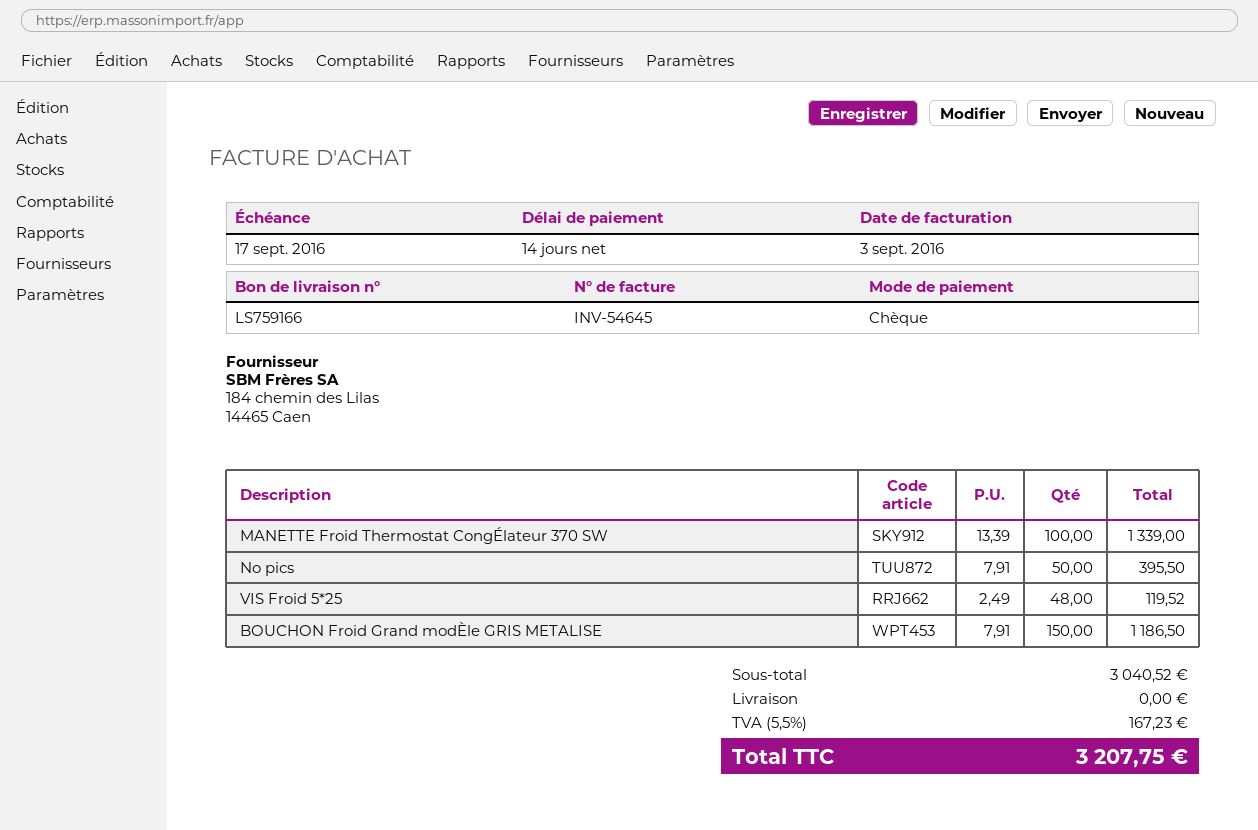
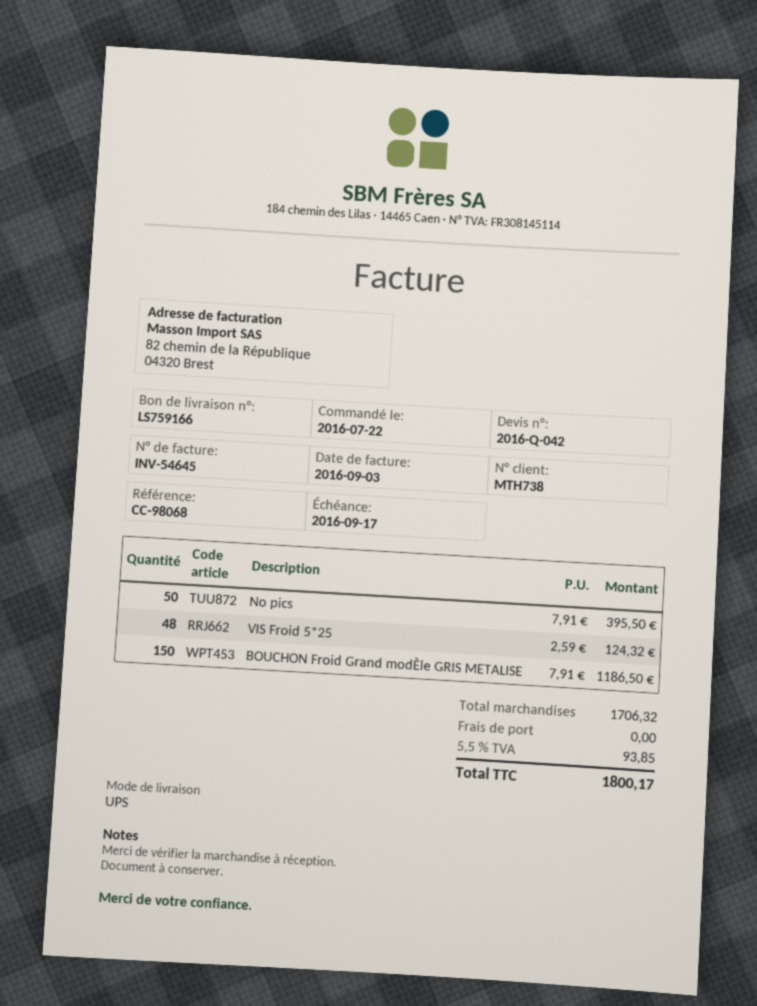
MANETTE Froid Thermostat CongÉlateur 370 SW: 100 x 13.39 = 1339.00 -> none
VIS Froid 5*25: 48 x 2.49 = 119.52 -> 48 x 2.59 = 124.32
subtotal: 3040.52 -> 1706.32
tax: 5.5% = 167.23 -> 5.5% = 93.85
total: 3207.75 -> 1800.17

